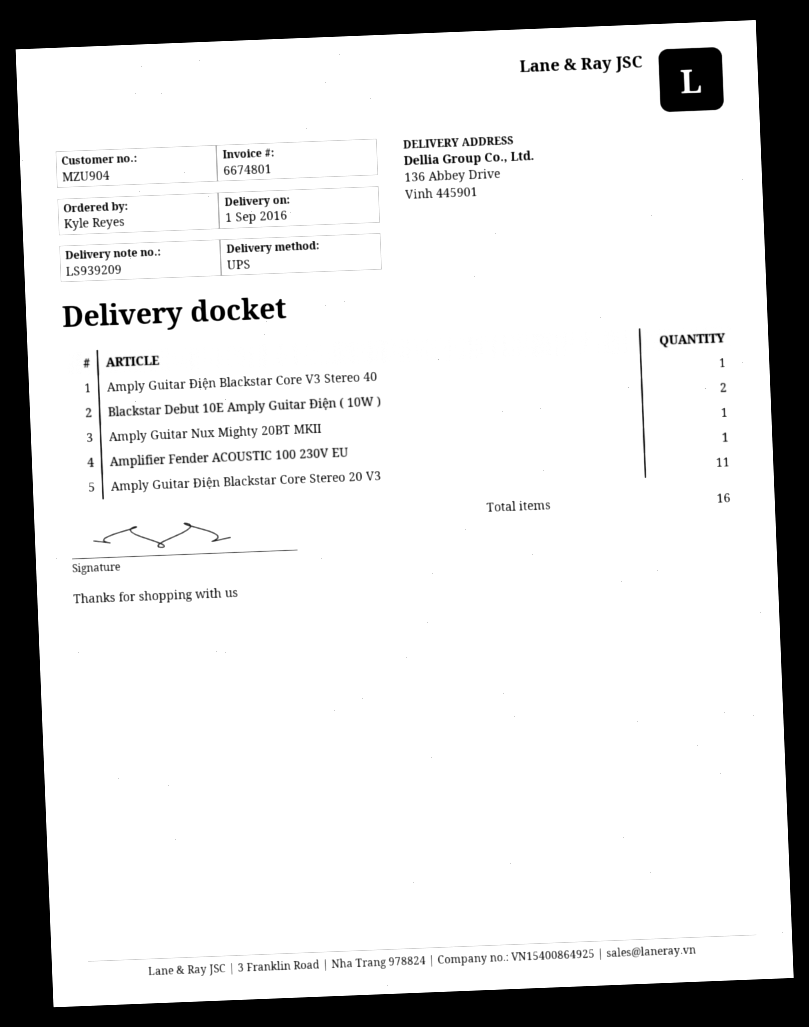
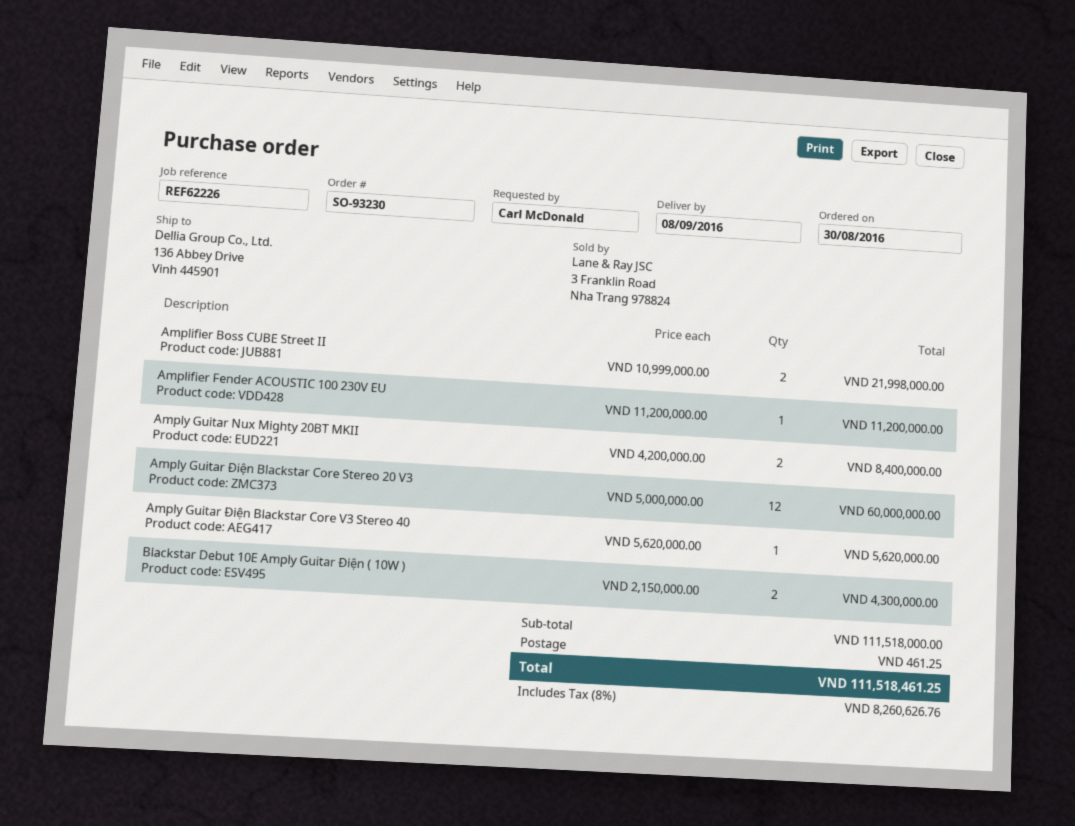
delivery date: 2016-09-01 -> 2016-09-08
ordered by: Kyle Reyes -> Carl McDonald
Amply Guitar Nux Mighty 20BT MKII: 1 -> 2
Amply Guitar Điện Blackstar Core Stereo 20 V3: 11 -> 12
Amplifier Boss CUBE Street II: none -> 2

